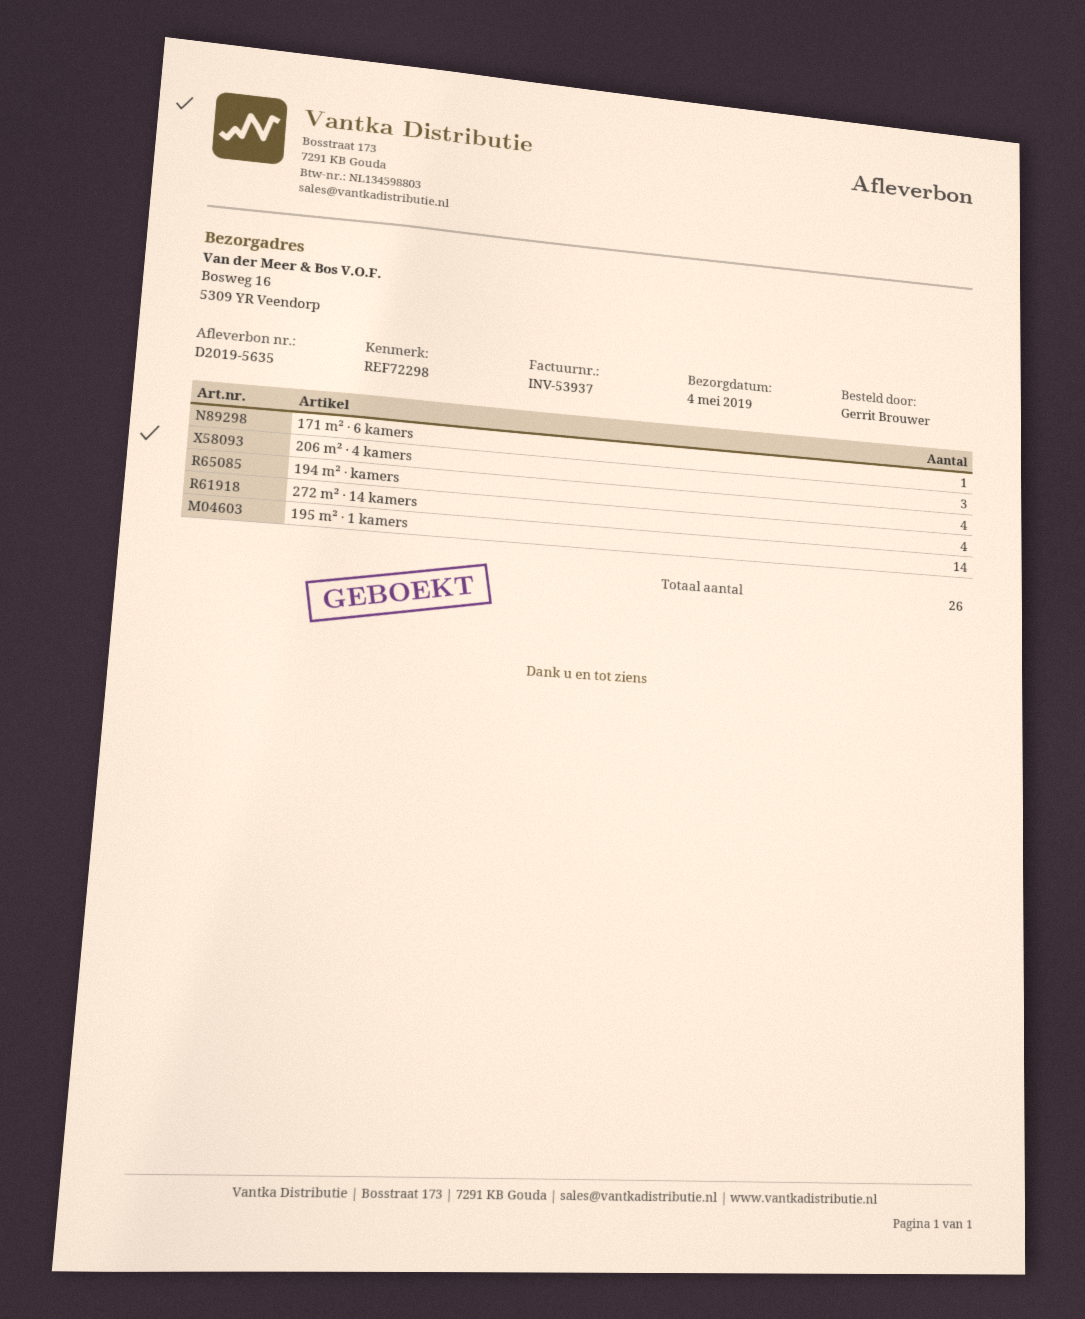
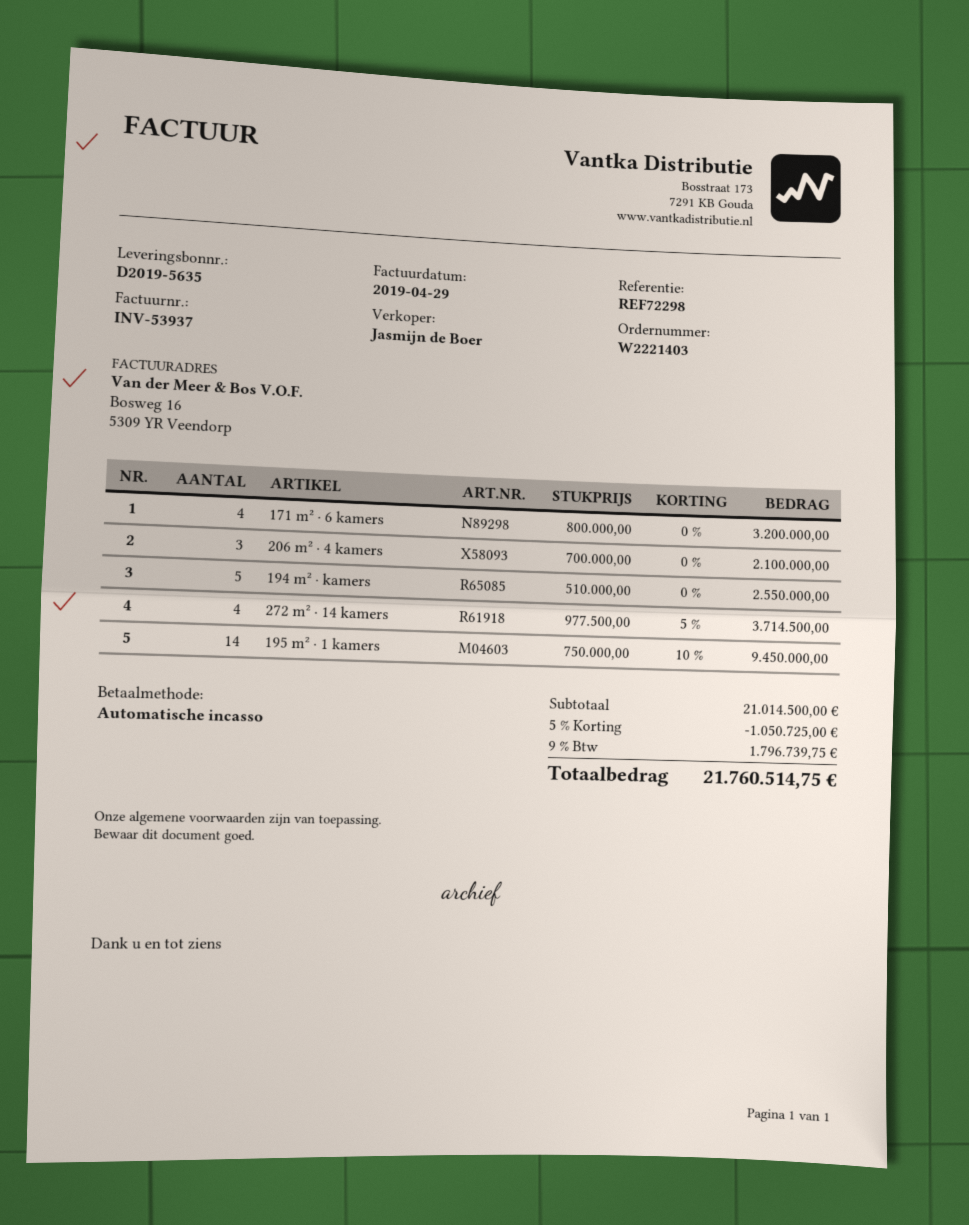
171 m² · 6 kamers: 1 -> 4
194 m² · kamers: 4 -> 5

